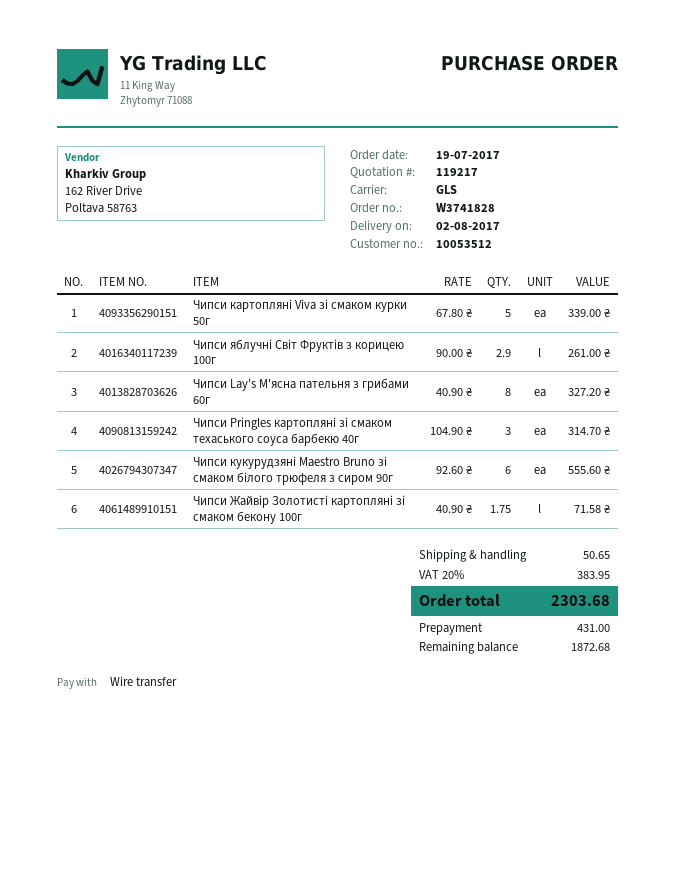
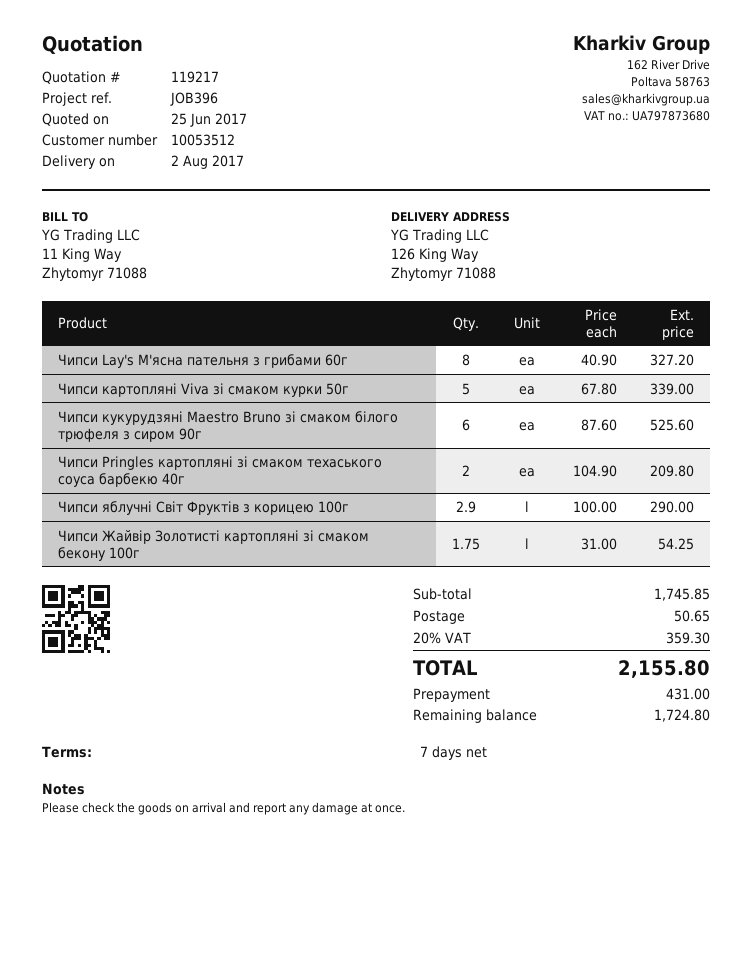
Чипси яблучні Світ Фруктів з корицею 100г: 2.9 x 90.00 = 261.00 -> 2.9 x 100.00 = 290.00
Чипси Pringles картопляні зі смаком техаського соуса барбекю 40г: 3 x 104.90 = 314.70 -> 2 x 104.90 = 209.80
Чипси кукурудзяні Maestro Bruno зі смаком білого трюфеля з сиром 90г: 6 x 92.60 = 555.60 -> 6 x 87.60 = 525.60
Чипси Жайвір Золотисті картопляні зі смаком бекону 100г: 1.75 x 40.90 = 71.58 -> 1.75 x 31.00 = 54.25
tax: 20% = 383.95 -> 20% = 359.30
total: 2303.68 -> 2155.80
balance: 1872.68 -> 1724.80

